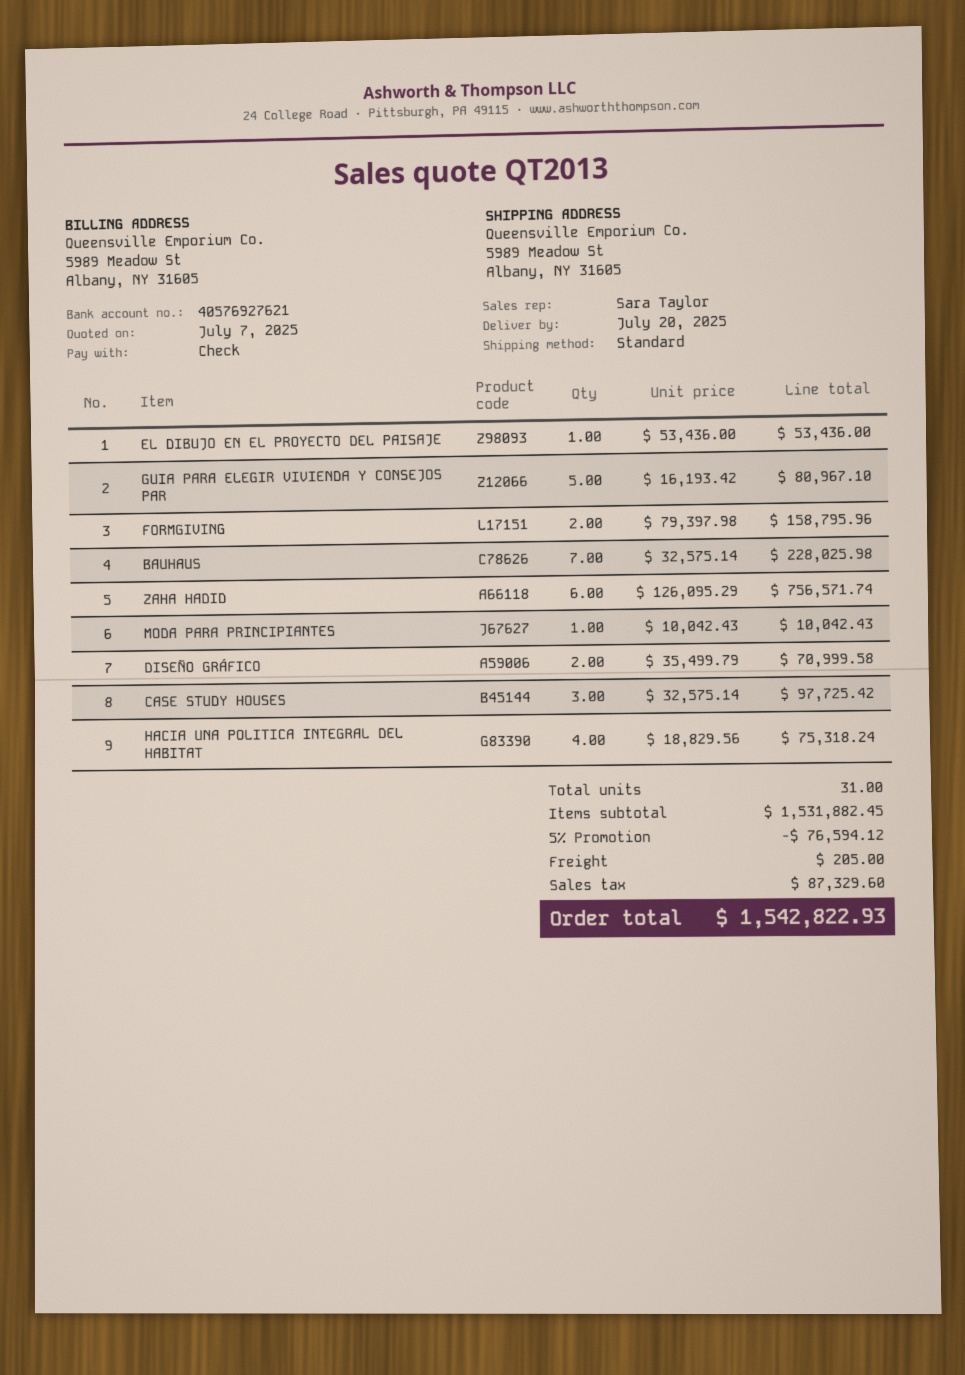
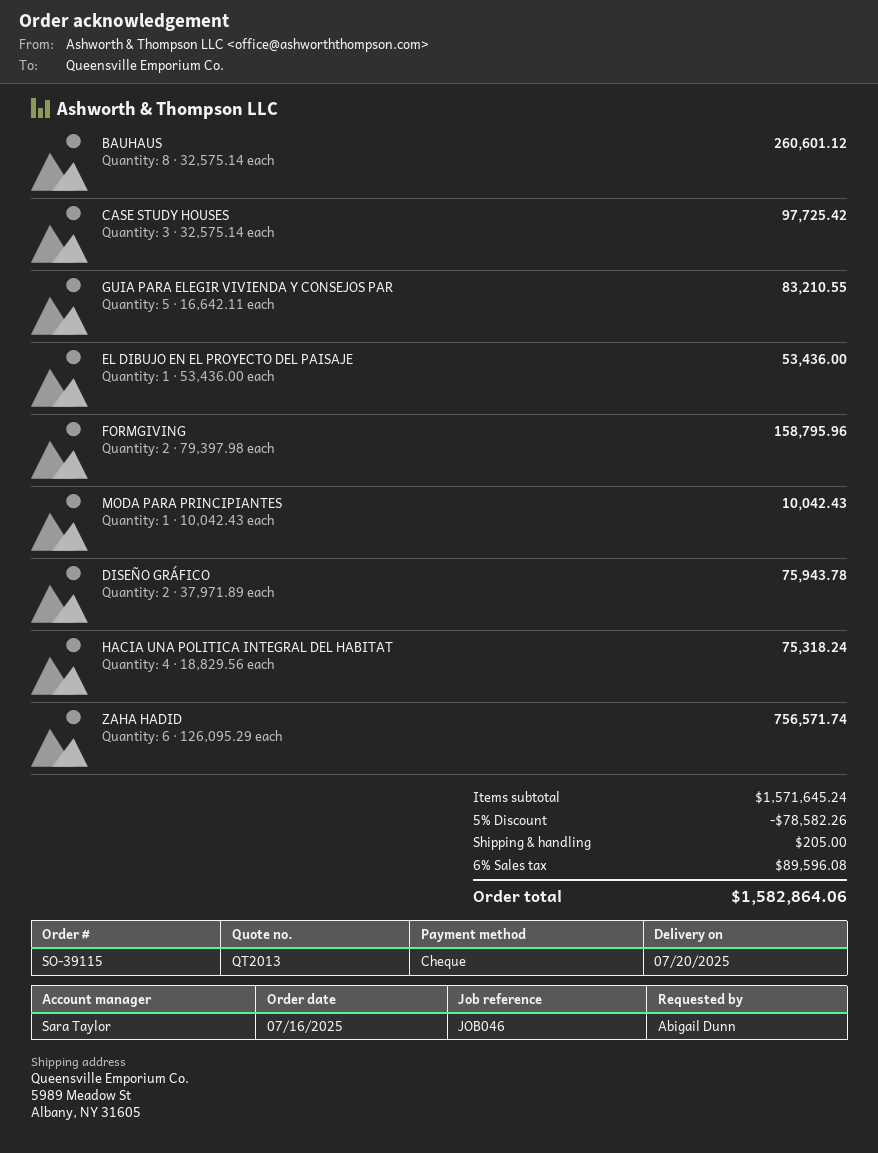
GUIA PARA ELEGIR VIVIENDA Y CONSEJOS PAR: 5 x 16193.42 = 80967.10 -> 5 x 16642.11 = 83210.55
BAUHAUS: 7 x 32575.14 = 228025.98 -> 8 x 32575.14 = 260601.12
DISEÑO GRÁFICO: 2 x 35499.79 = 70999.58 -> 2 x 37971.89 = 75943.78
subtotal: 1531882.45 -> 1571645.24
discount: 5% = 76594.12 -> 5% = 78582.26
tax: 87329.60 -> 89596.08
total: 1542822.93 -> 1582864.06

